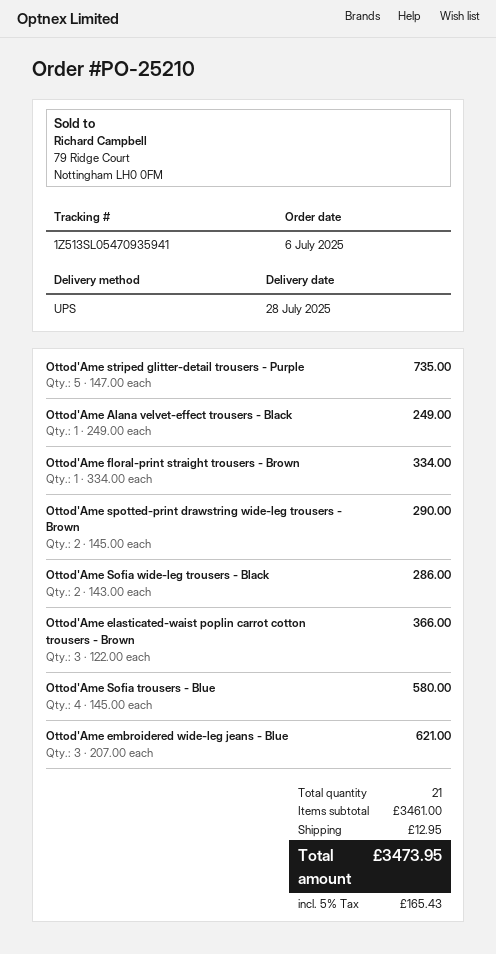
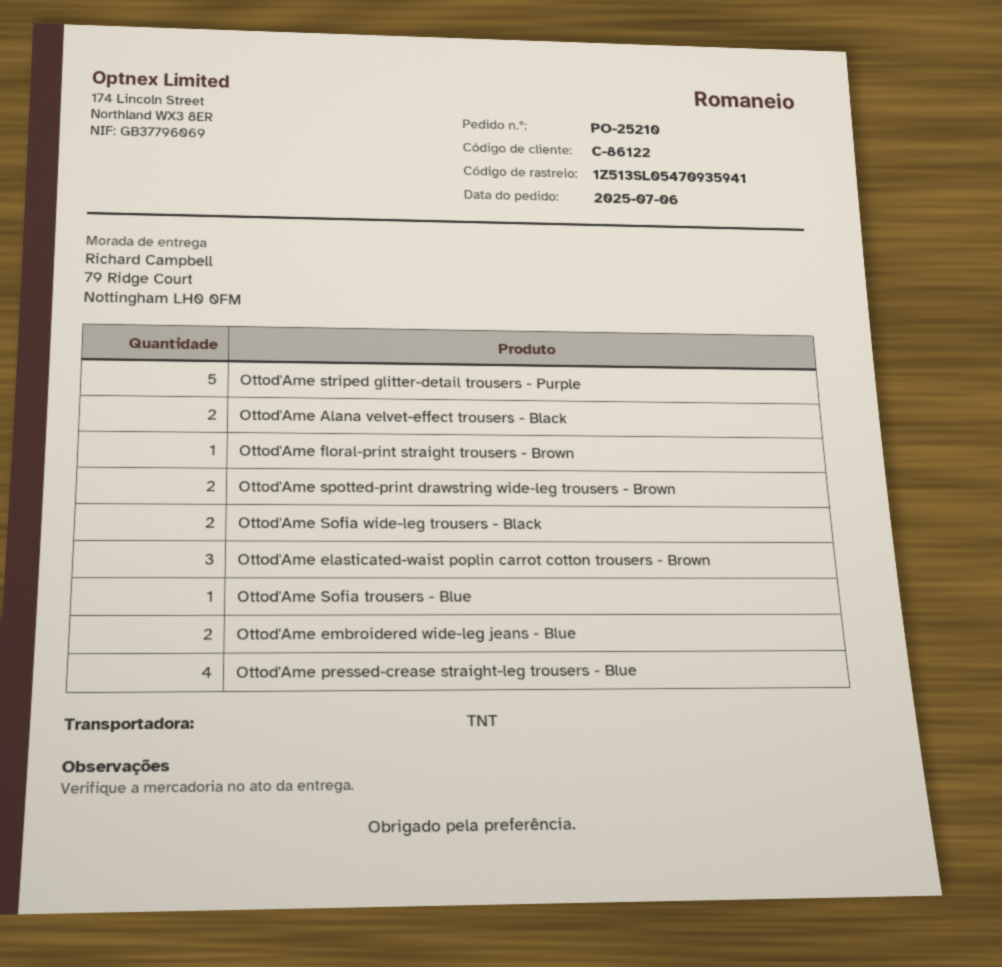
shipping method: UPS -> TNT
Ottod'Ame Alana velvet-effect trousers - Black: 1 -> 2
Ottod'Ame Sofia trousers - Blue: 4 -> 1
Ottod'Ame embroidered wide-leg jeans - Blue: 3 -> 2
Ottod'Ame pressed-crease straight-leg trousers - Blue: none -> 4

